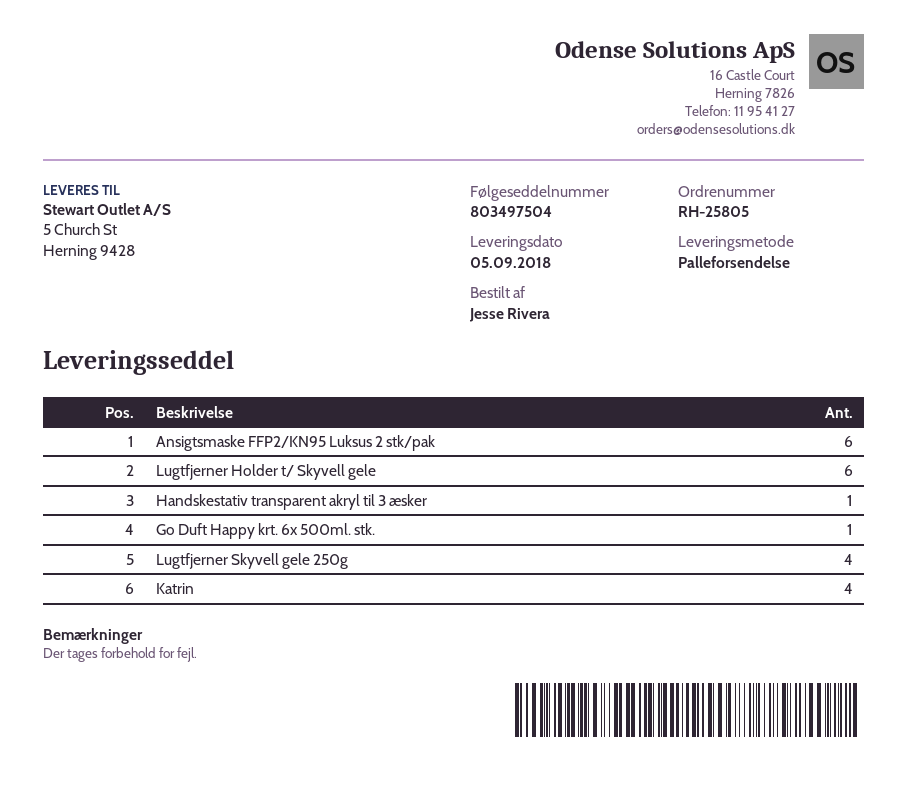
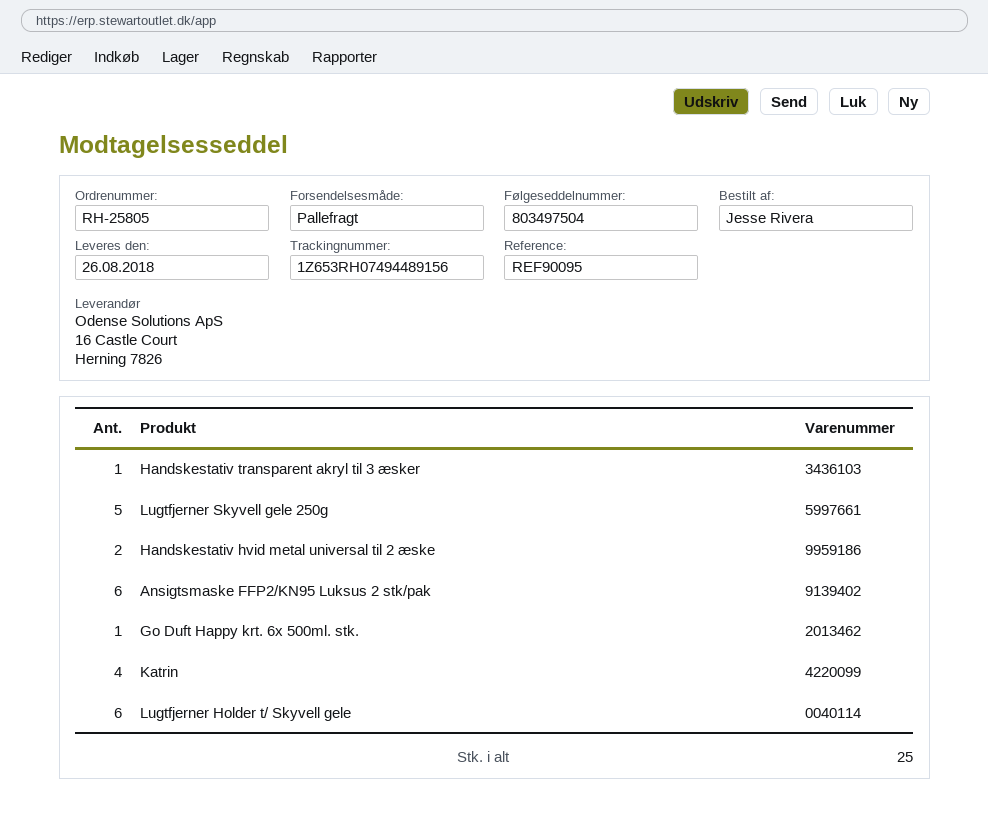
delivery date: 2018-09-05 -> 2018-08-26
Lugtfjerner Skyvell gele 250g: 4 -> 5
Handskestativ hvid metal universal til 2 æske: none -> 2

